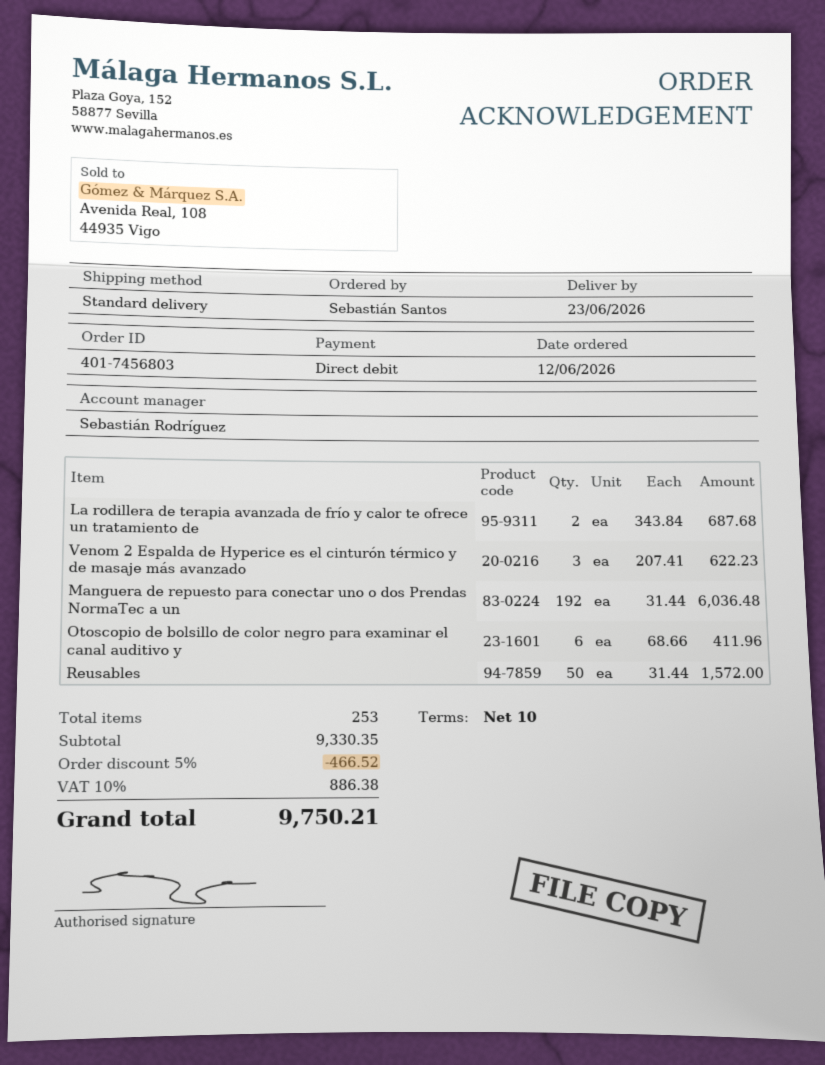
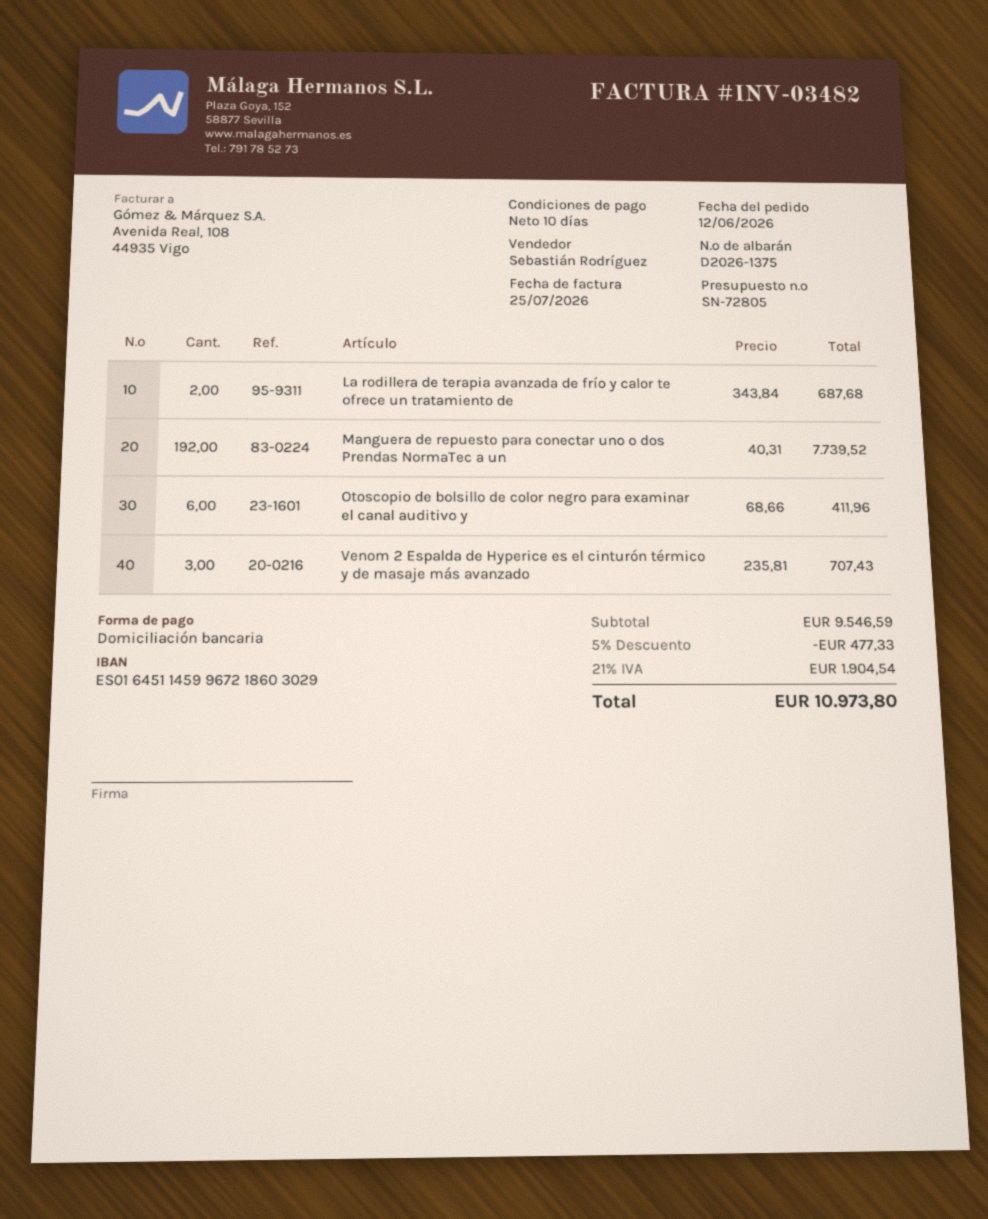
Venom 2 Espalda de Hyperice es el cinturón térmico y de masaje más avanzado: 3 x 207.41 = 622.23 -> 3 x 235.81 = 707.43
Manguera de repuesto para conectar uno o dos Prendas NormaTec a un: 192 x 31.44 = 6036.48 -> 192 x 40.31 = 7739.52
Reusables: 50 x 31.44 = 1572.00 -> none
subtotal: 9330.35 -> 9546.59
discount: 5% = 466.52 -> 5% = 477.33
tax: 10% = 886.38 -> 21% = 1904.54
total: 9750.21 -> 10973.80

